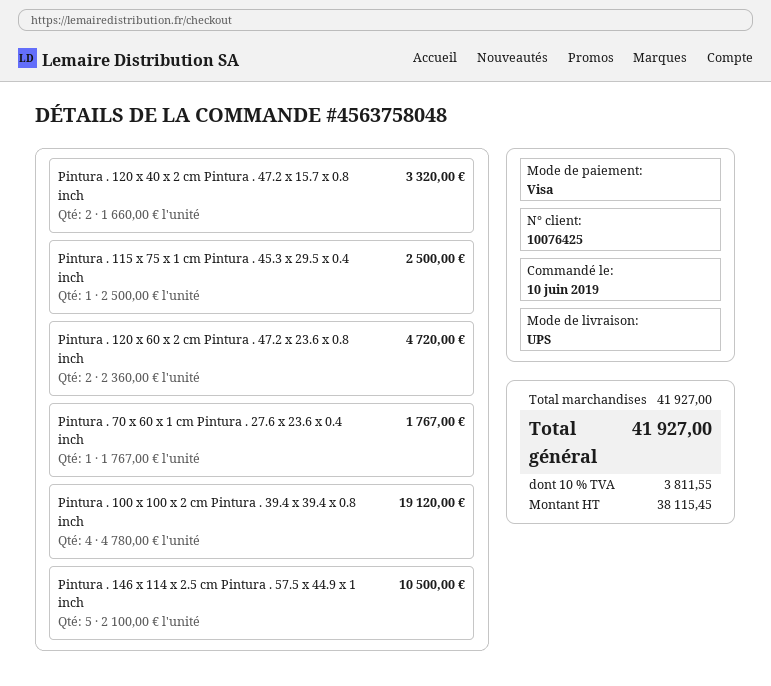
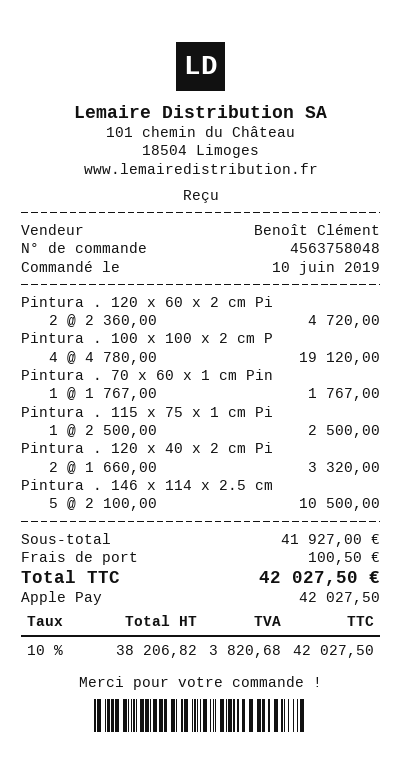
payment method: Visa -> Apple Pay
shipping: none -> 100.50
net: 38115.45 -> 38206.82
tax: 10% = 3811.55 -> 10% = 3820.68
total: 41927.00 -> 42027.50

